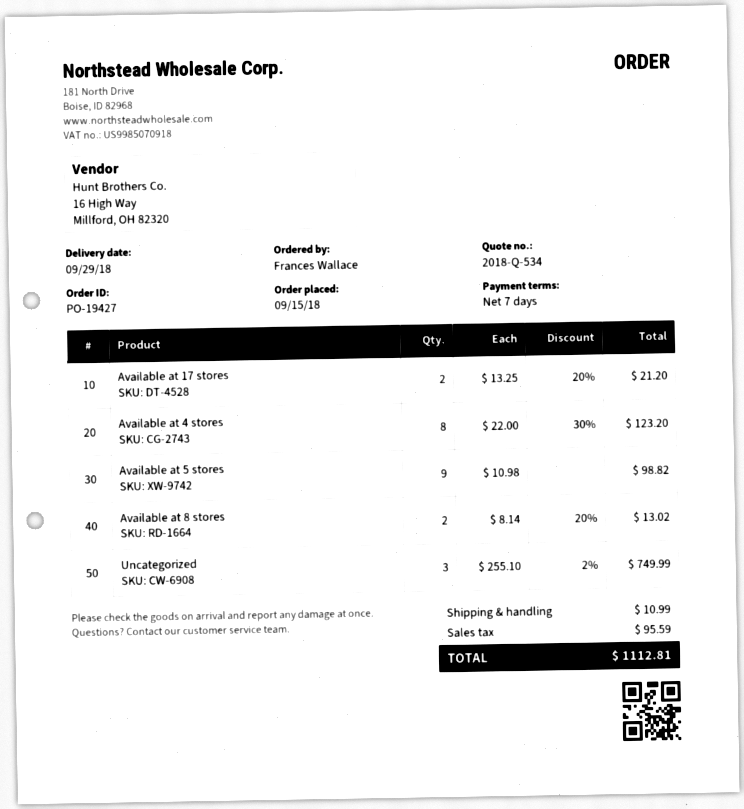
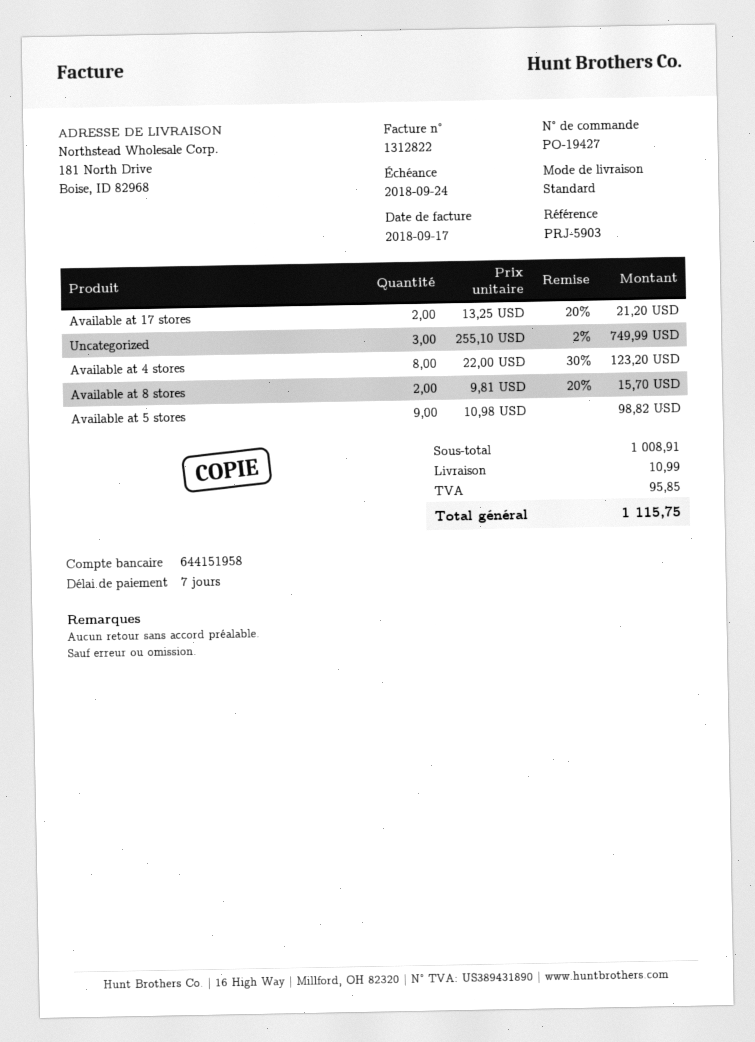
Available at 8 stores: 2 x 8.14 - 20% = 13.02 -> 2 x 9.81 - 20% = 15.70
tax: 95.59 -> 95.85
total: 1112.81 -> 1115.75

